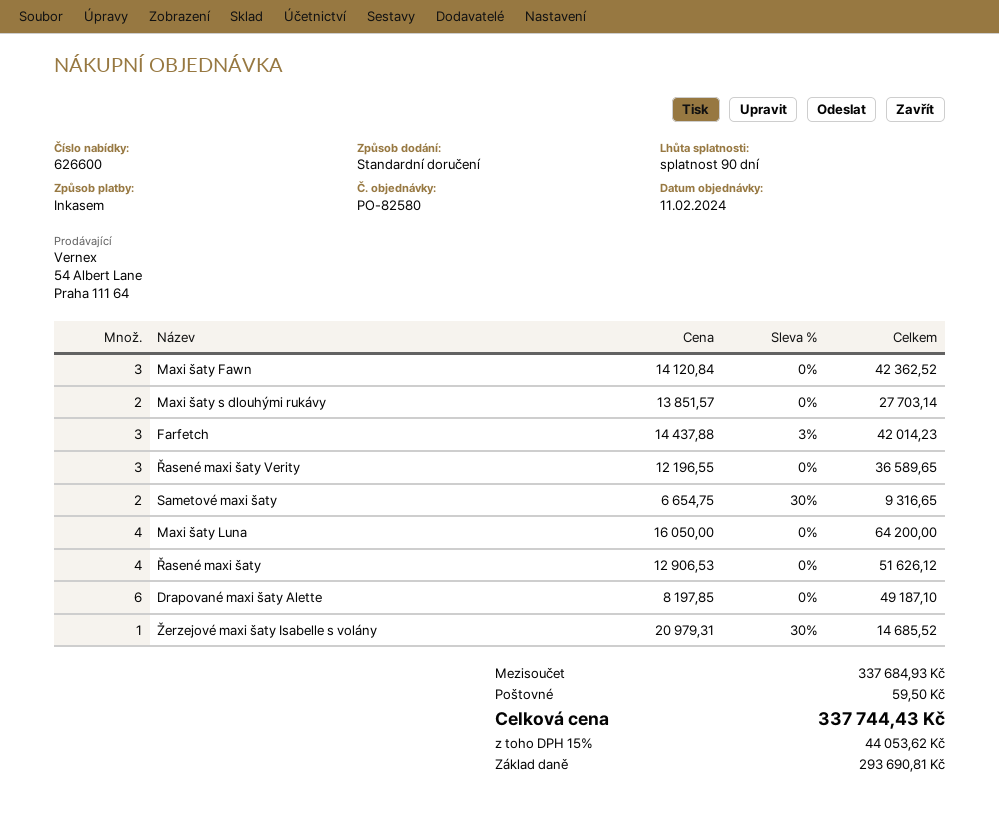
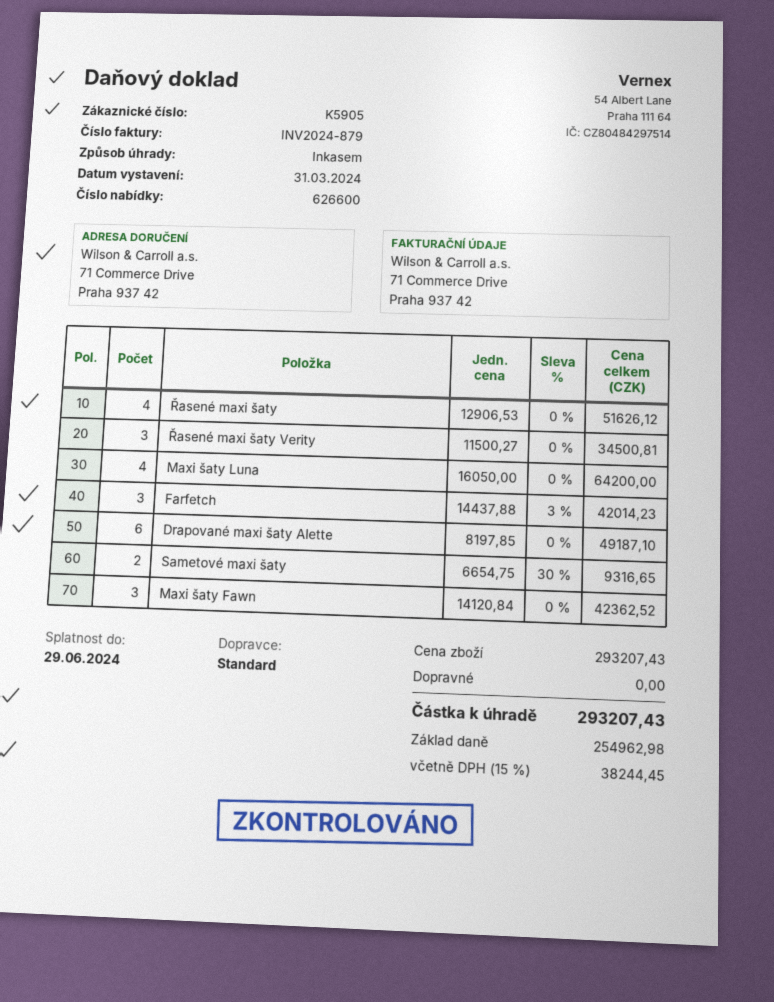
Maxi šaty s dlouhými rukávy: 2 x 13851.57 = 27703.14 -> none
Řasené maxi šaty Verity: 3 x 12196.55 = 36589.65 -> 3 x 11500.27 = 34500.81
Žerzejové maxi šaty Isabelle s volány: 1 x 20979.31 - 30% = 14685.52 -> none
subtotal: 337684.93 -> 293207.43
shipping: 59.50 -> 0.00
net: 293690.81 -> 254962.98
tax: 15% = 44053.62 -> 15% = 38244.45
total: 337744.43 -> 293207.43

